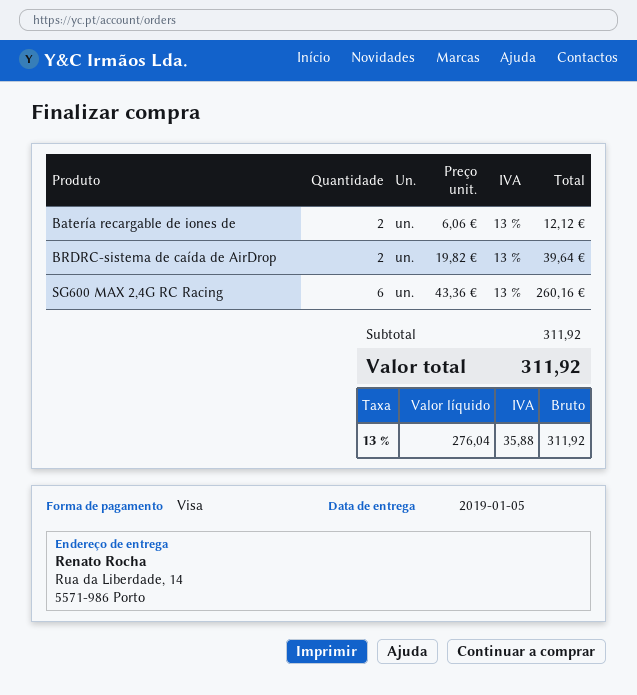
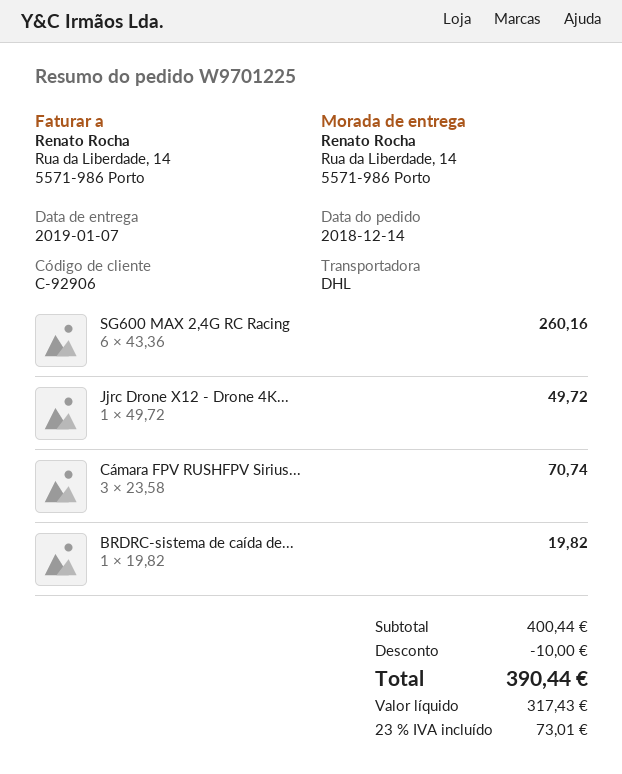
delivery date: 2019-01-05 -> 2019-01-07
Batería recargable de iones de: 2 x 6.06 = 12.12 -> none
BRDRC-sistema de caída de AirDrop: 2 x 19.82 = 39.64 -> 1 x 19.82 = 19.82
Jjrc Drone X12 - Drone 4K...: none -> 1 x 49.72 = 49.72
Cámara FPV RUSHFPV Sirius...: none -> 3 x 23.58 = 70.74
subtotal: 311.92 -> 400.44
discount: none -> 10.00
net: 276.04 -> 317.43
tax: 13% = 35.88 -> 23% = 73.01
total: 311.92 -> 390.44

